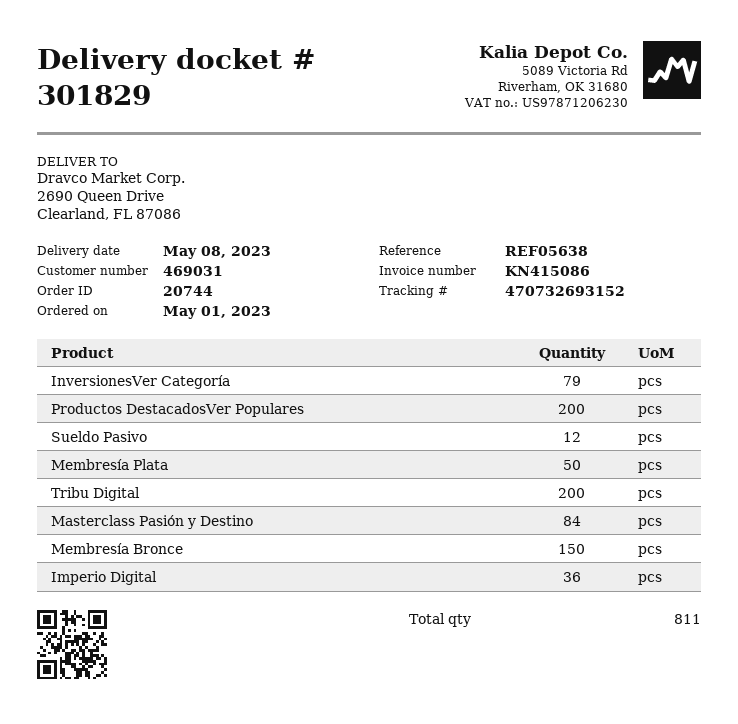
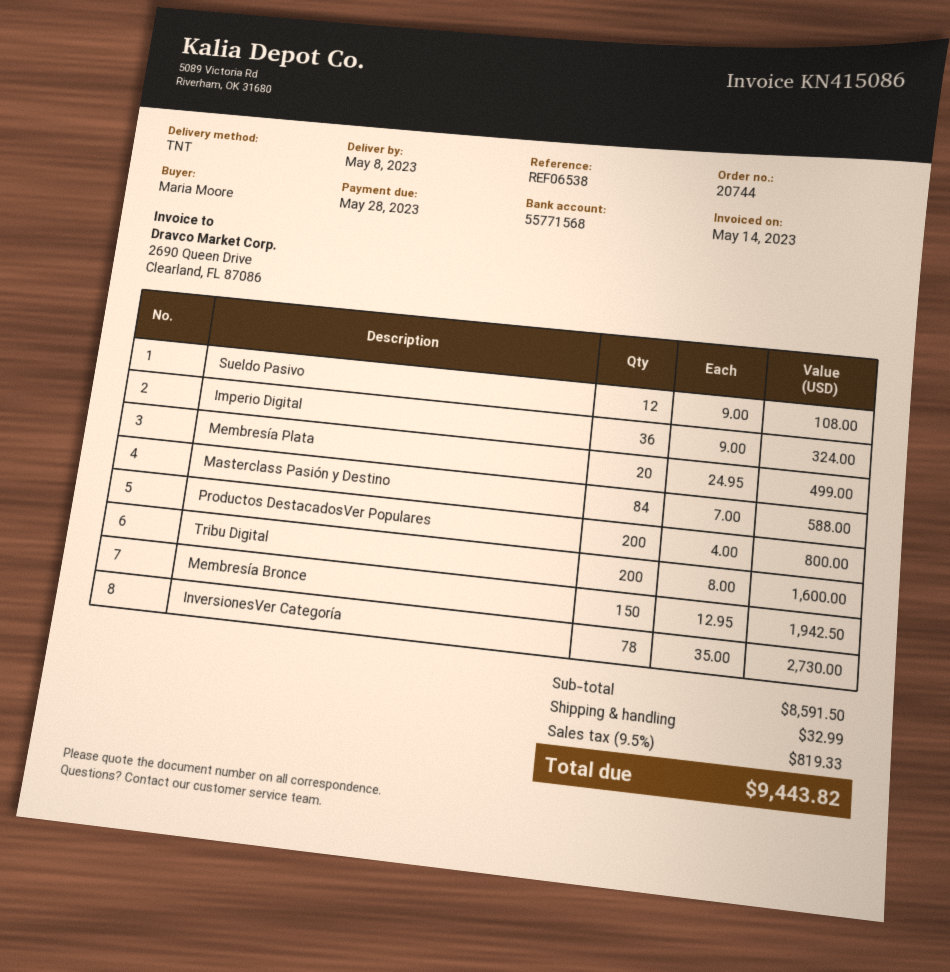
reference: REF05638 -> REF06538
InversionesVer Categoría: 79 -> 78
Membresía Plata: 50 -> 20

